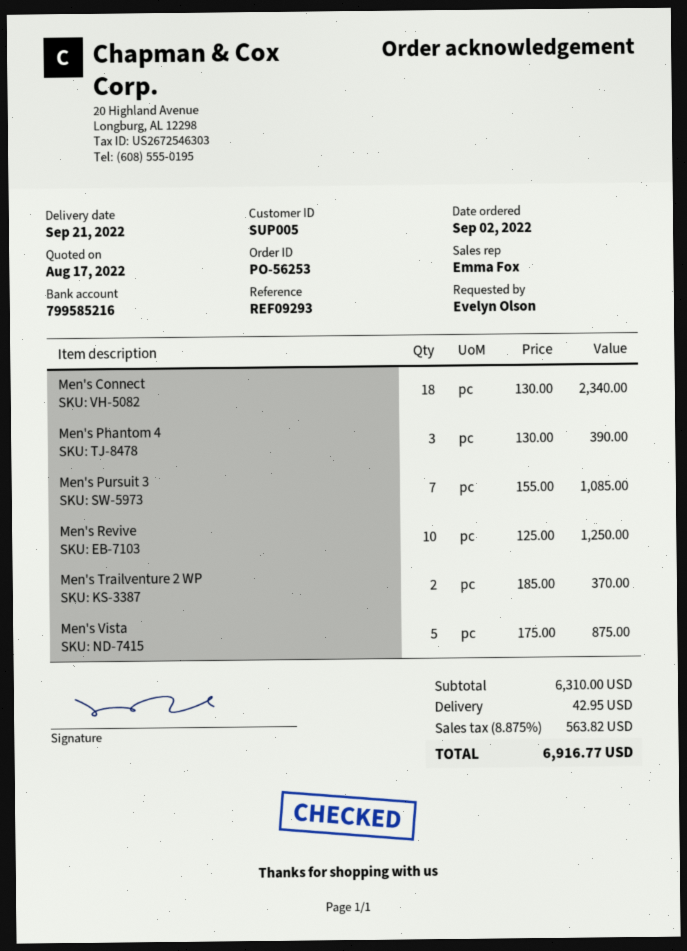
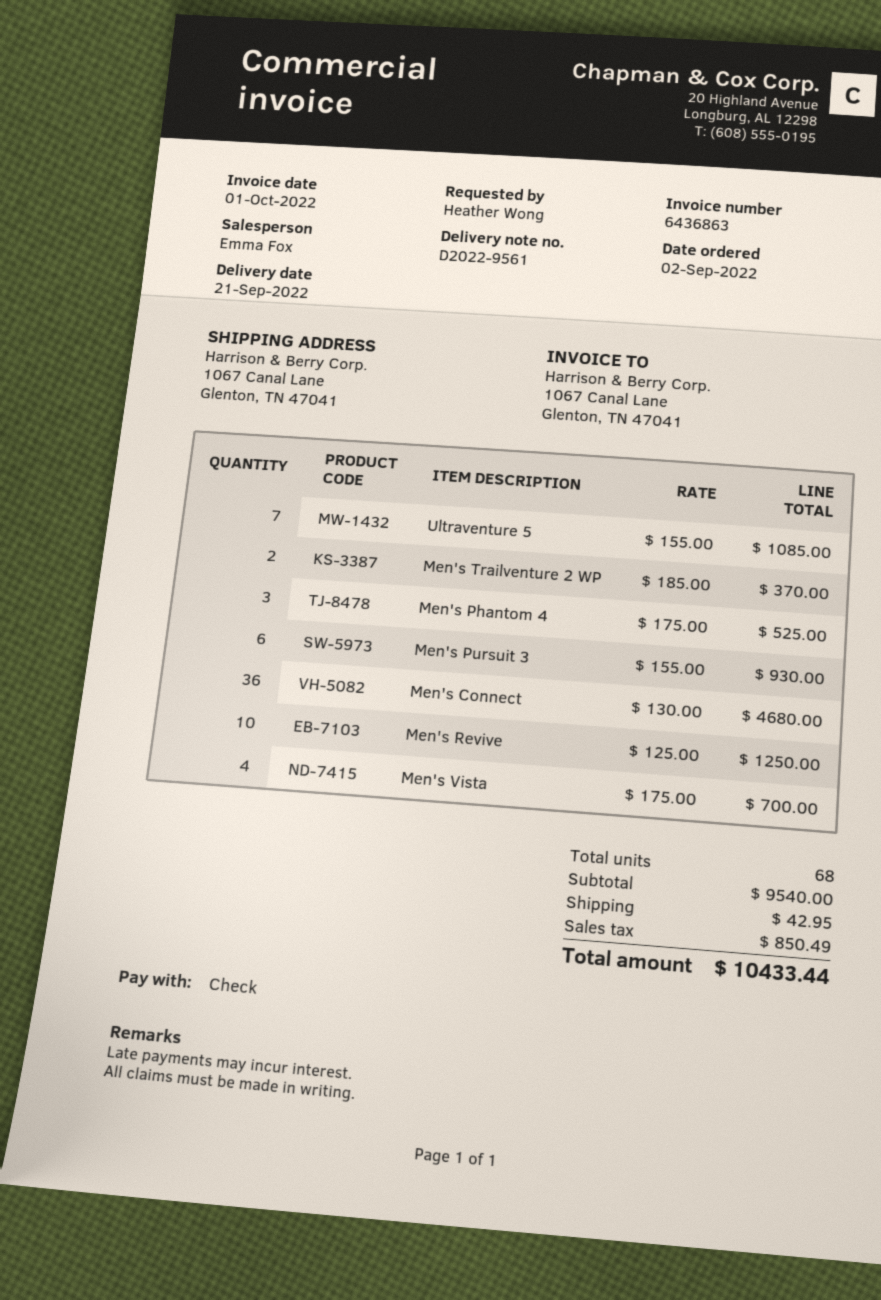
ordered by: Evelyn Olson -> Heather Wong
Men's Connect: 18 x 130.00 = 2340.00 -> 36 x 130.00 = 4680.00
Men's Phantom 4: 3 x 130.00 = 390.00 -> 3 x 175.00 = 525.00
Men's Pursuit 3: 7 x 155.00 = 1085.00 -> 6 x 155.00 = 930.00
Men's Vista: 5 x 175.00 = 875.00 -> 4 x 175.00 = 700.00
Ultraventure 5: none -> 7 x 155.00 = 1085.00
subtotal: 6310.00 -> 9540.00
tax: 563.82 -> 850.49
total: 6916.77 -> 10433.44

